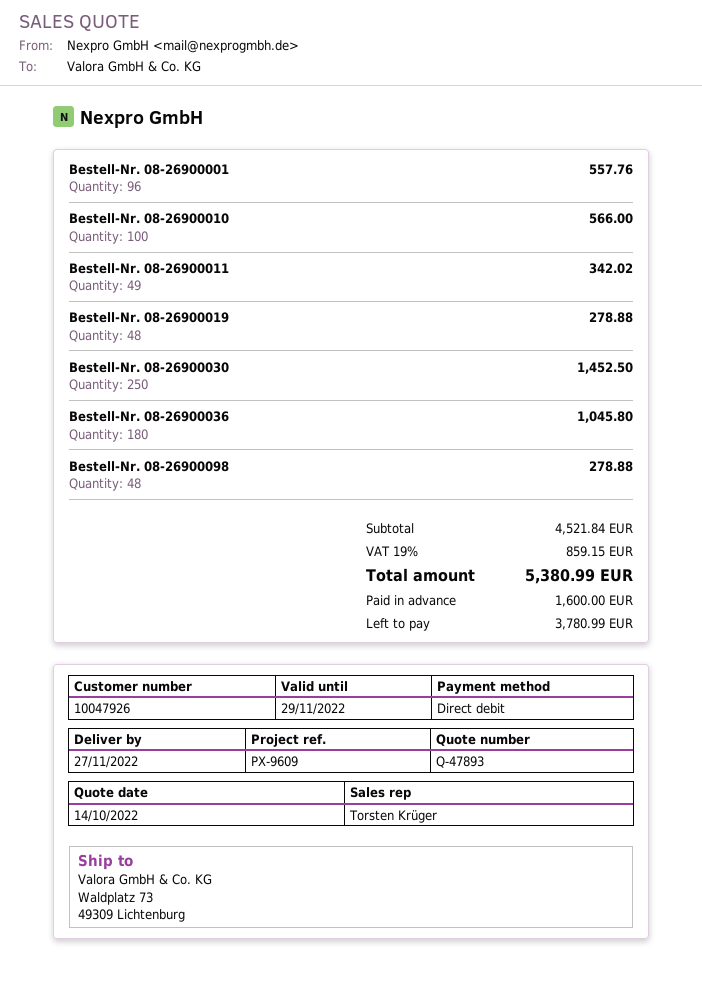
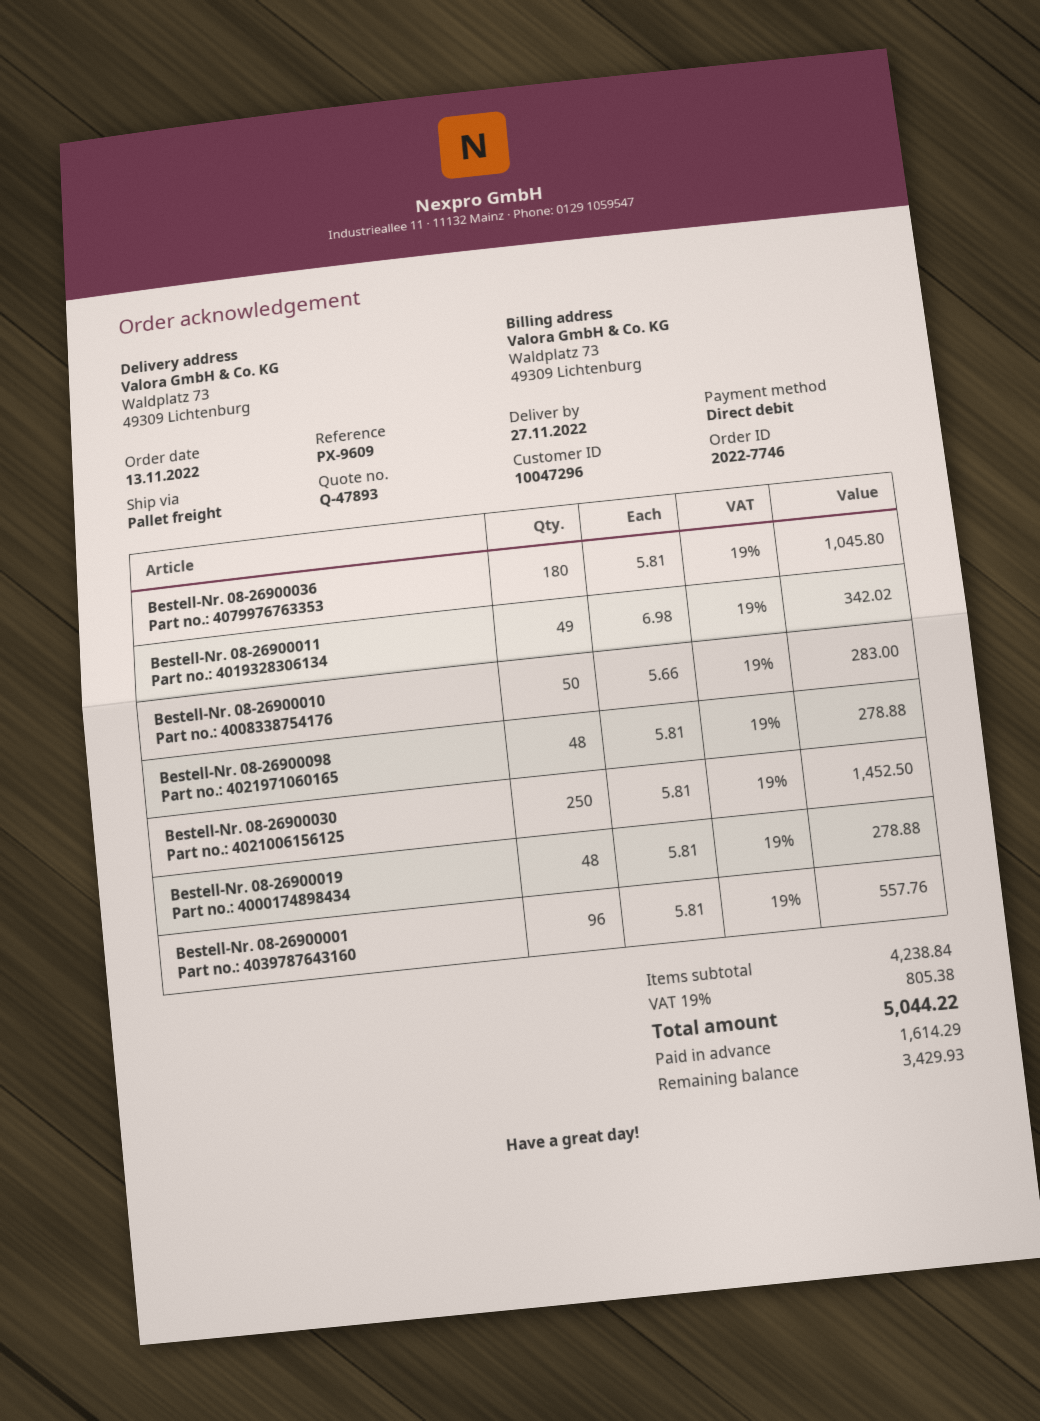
customer number: 10047926 -> 10047296
Bestell-Nr. 08-26900010: 100 for 566.00 -> 50 for 283.00
subtotal: 4521.84 -> 4238.84
tax: 19% = 859.15 -> 19% = 805.38
total: 5380.99 -> 5044.22
deposit: 1600.00 -> 1614.29
balance: 3780.99 -> 3429.93

